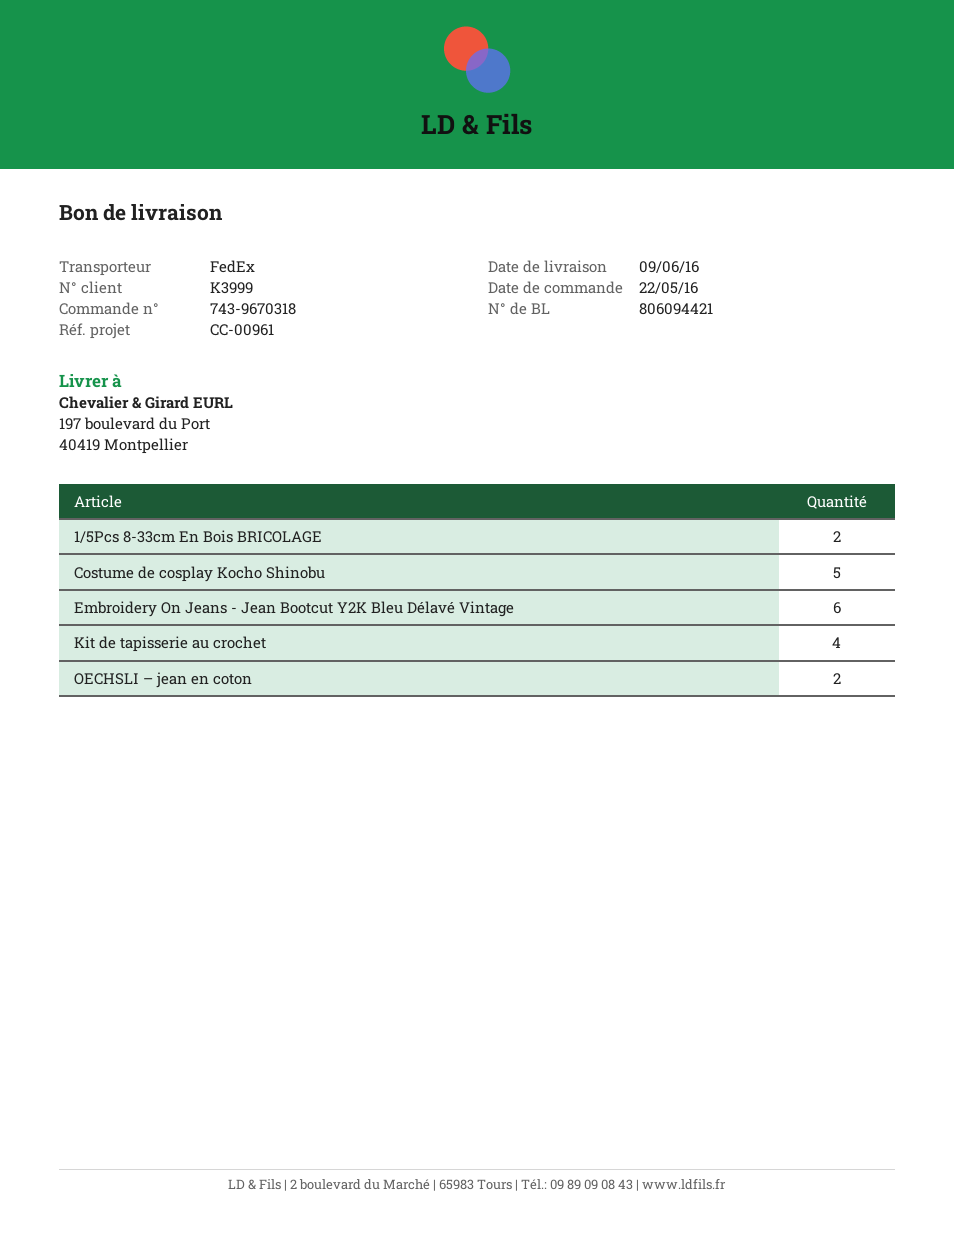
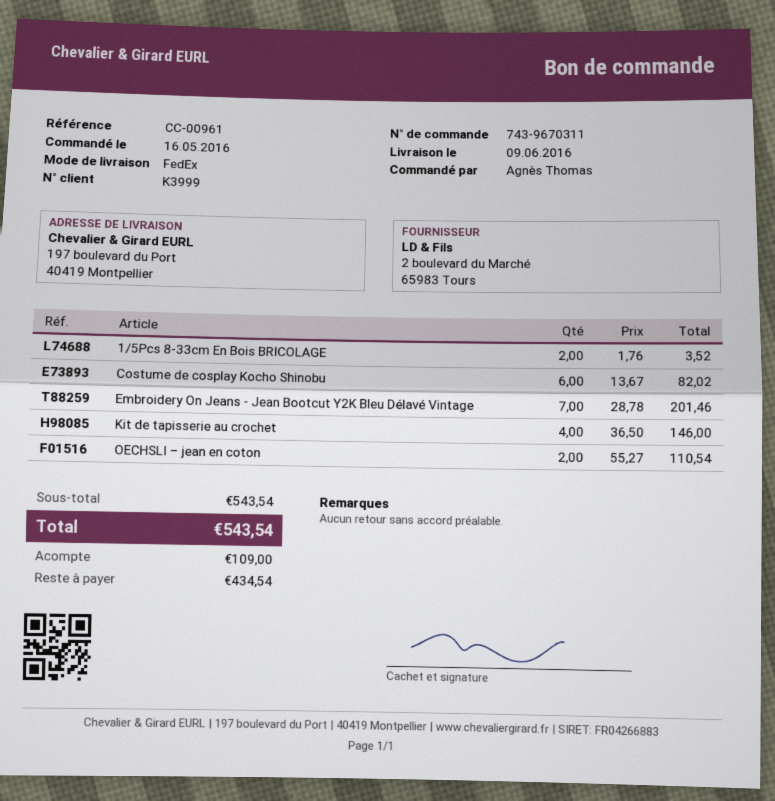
order number: 743-9670318 -> 743-9670311
order date: 2016-05-22 -> 2016-05-16
Costume de cosplay Kocho Shinobu: 5 -> 6
Embroidery On Jeans - Jean Bootcut Y2K Bleu Délavé Vintage: 6 -> 7

